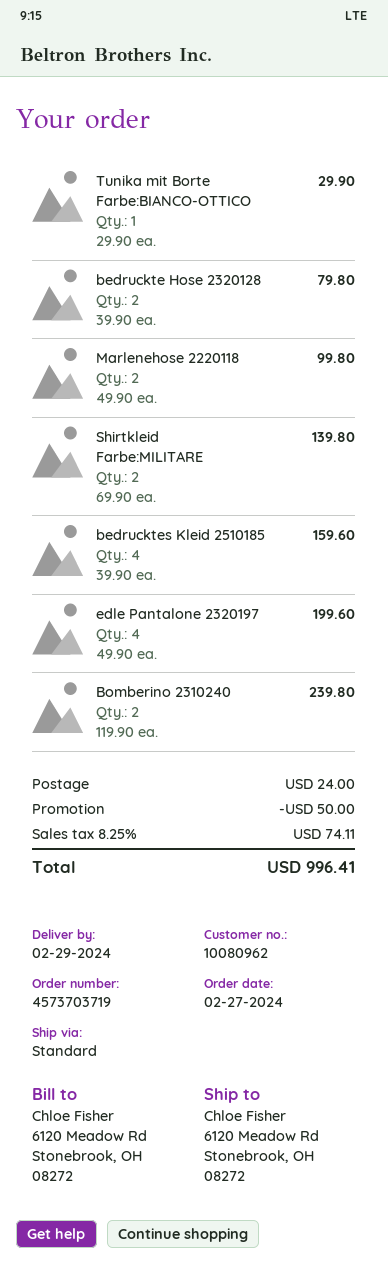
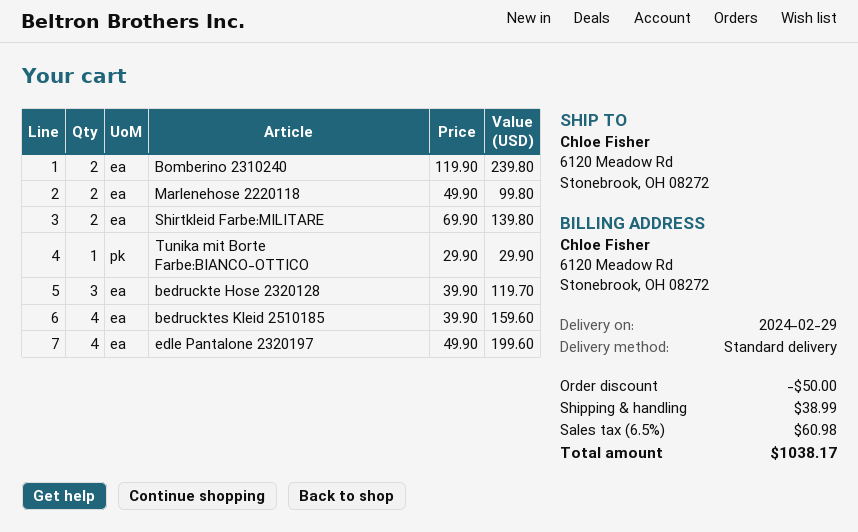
bedruckte Hose 2320128: 2 x 39.90 = 79.80 -> 3 x 39.90 = 119.70
shipping: 24.00 -> 38.99
tax: 8.25% = 74.11 -> 6.5% = 60.98
total: 996.41 -> 1038.17

